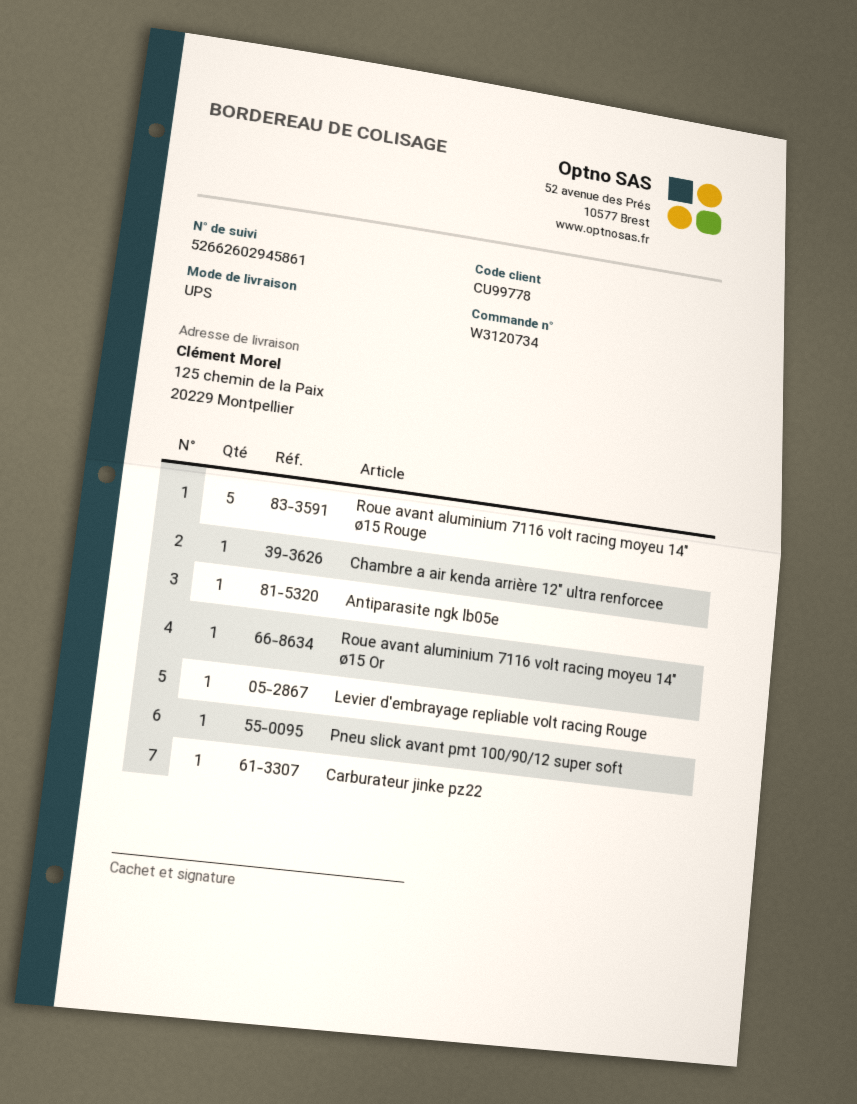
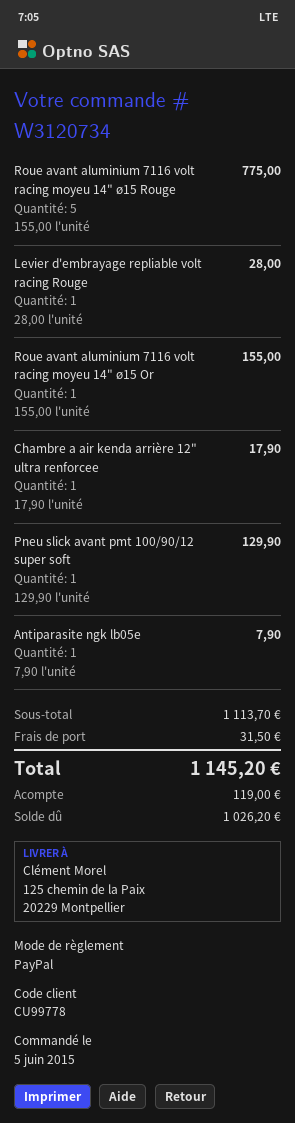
Carburateur jinke pz22: 1 -> none

